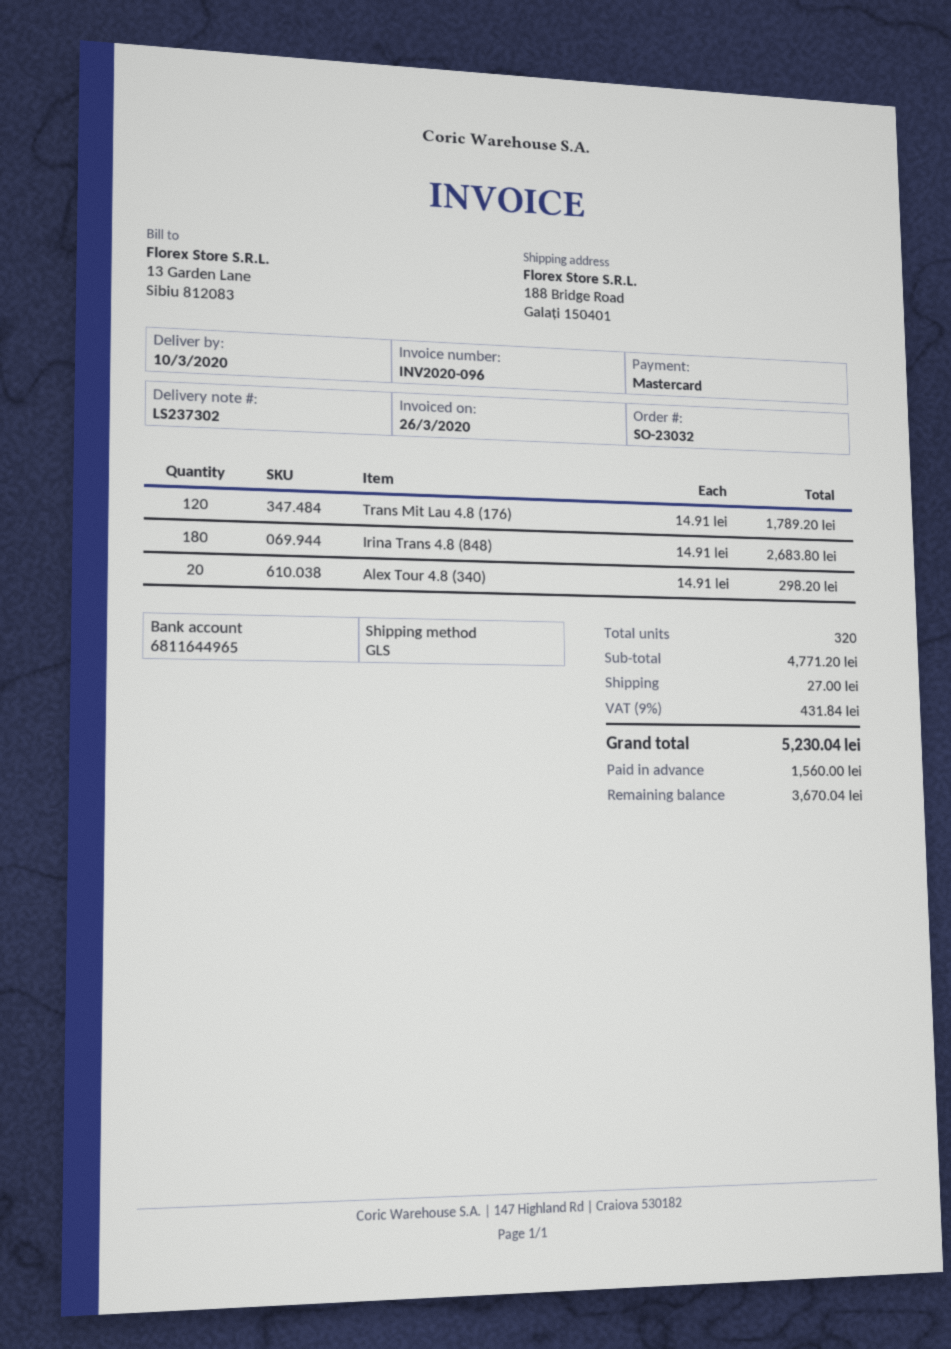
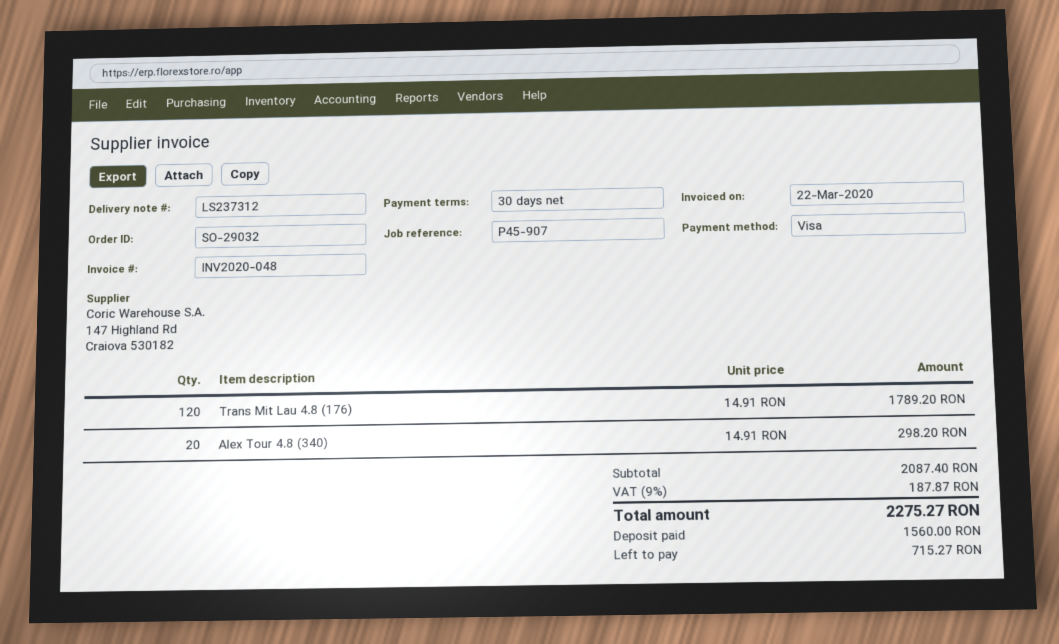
order number: SO-23032 -> SO-29032
delivery note number: LS237302 -> LS237312
invoice number: INV2020-096 -> INV2020-048
invoice date: 2020-03-26 -> 2020-03-22
payment method: Mastercard -> Visa
Irina Trans 4.8 (848): 180 x 14.91 = 2683.80 -> none
subtotal: 4771.20 -> 2087.40
shipping: 27.00 -> none
tax: 9% = 431.84 -> 9% = 187.87
total: 5230.04 -> 2275.27
balance: 3670.04 -> 715.27

